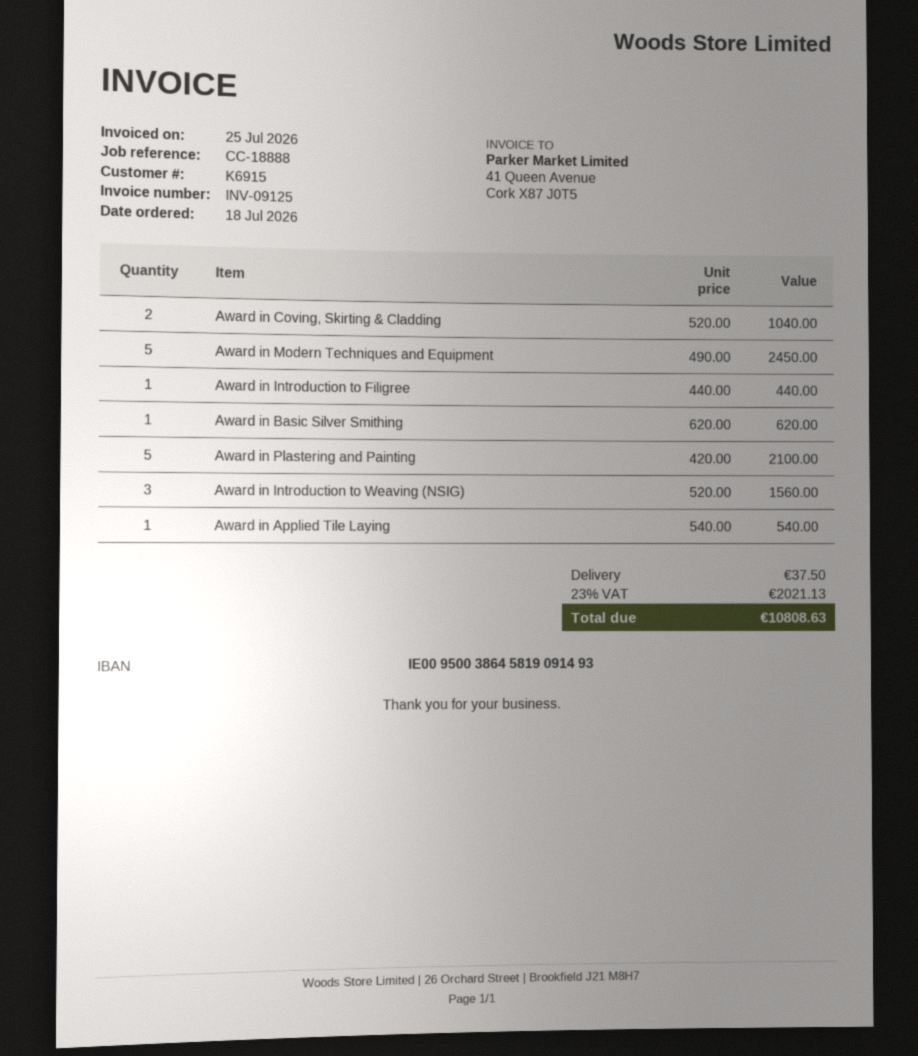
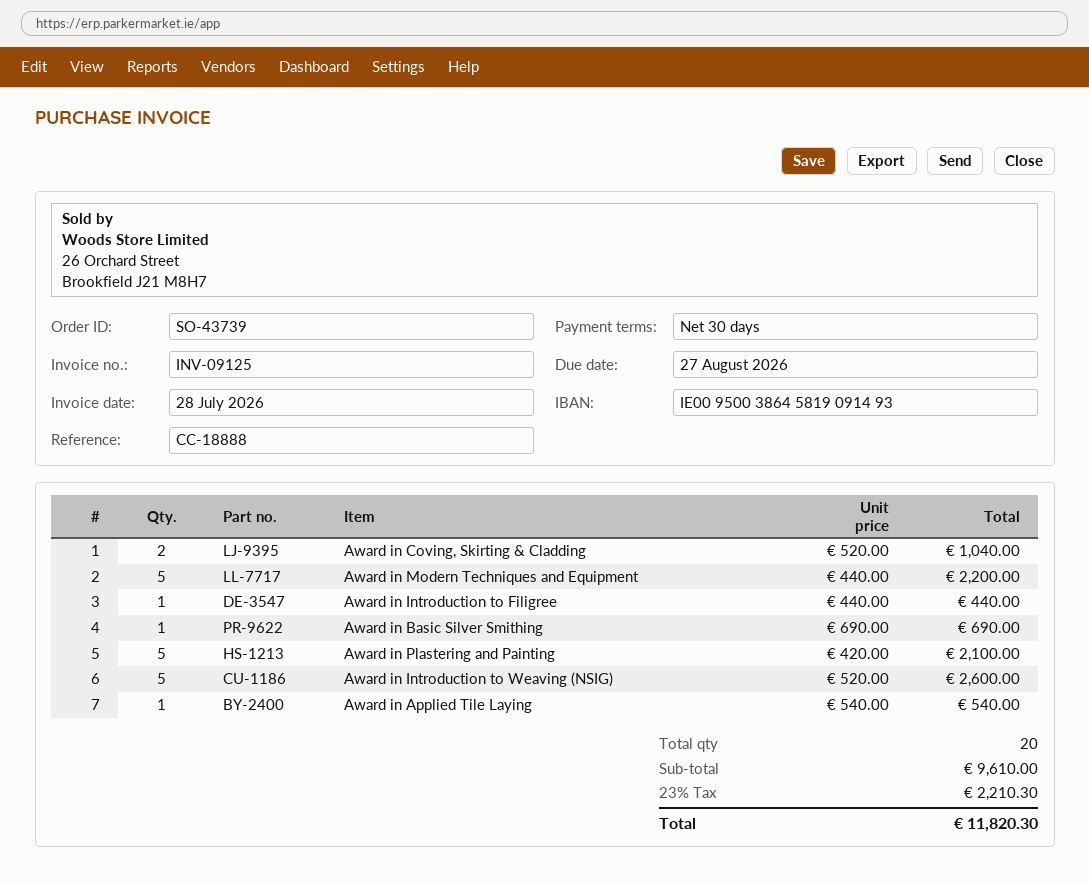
invoice date: 2026-07-25 -> 2026-07-28
Award in Modern Techniques and Equipment: 5 x 490.00 = 2450.00 -> 5 x 440.00 = 2200.00
Award in Basic Silver Smithing: 1 x 620.00 = 620.00 -> 1 x 690.00 = 690.00
Award in Introduction to Weaving (NSIG): 3 x 520.00 = 1560.00 -> 5 x 520.00 = 2600.00
shipping: 37.50 -> none
tax: 23% = 2021.13 -> 23% = 2210.30
total: 10808.63 -> 11820.30

